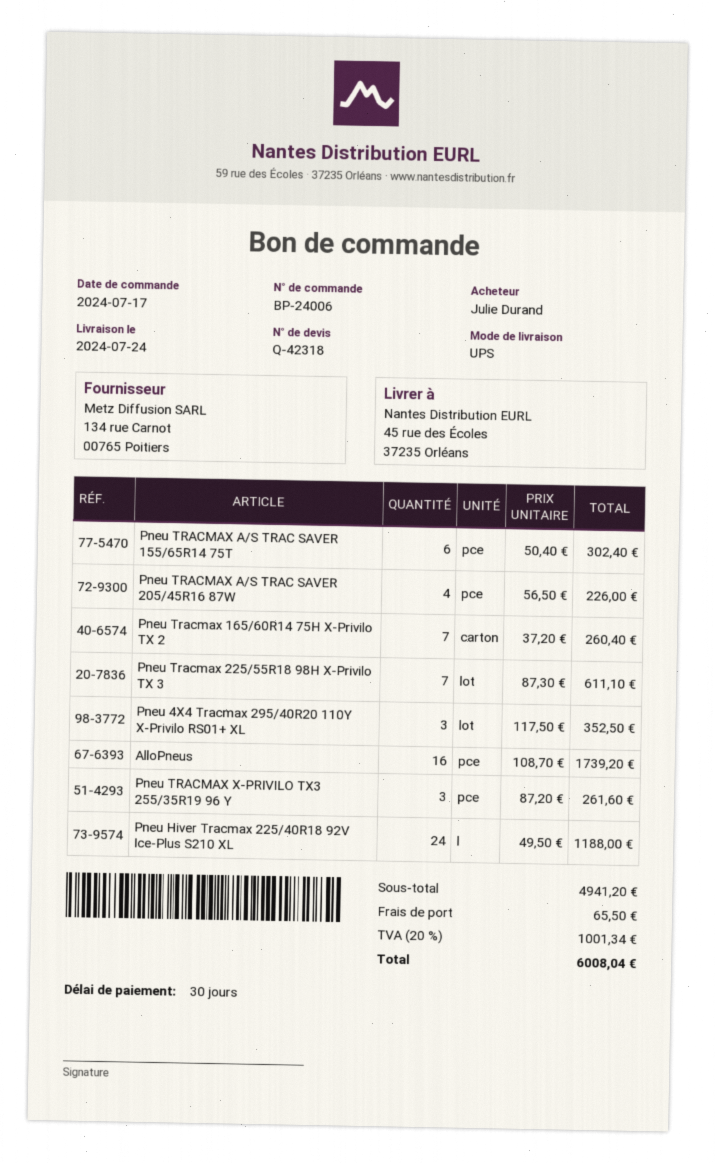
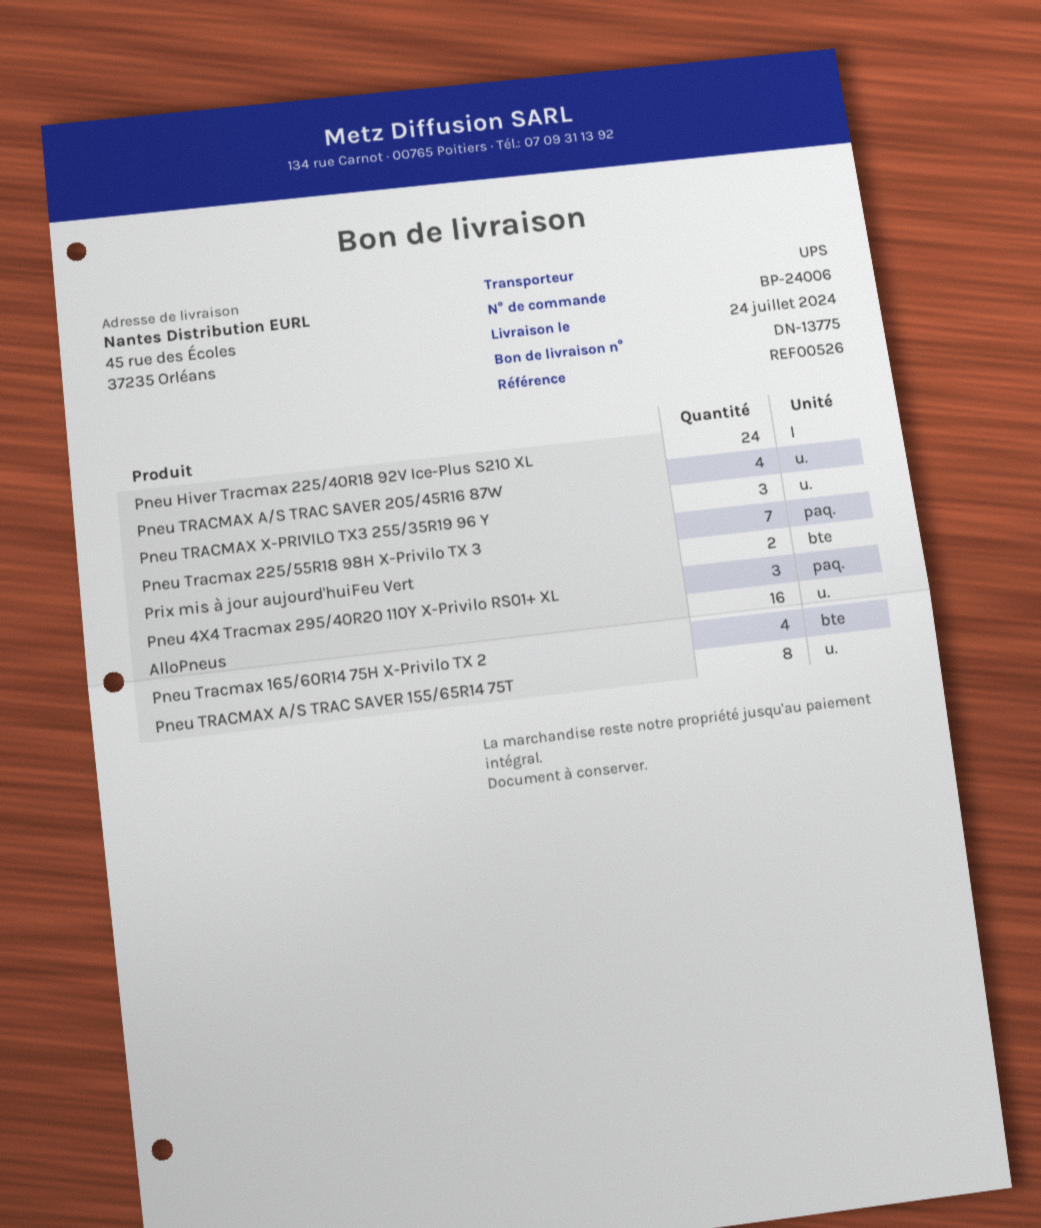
Pneu TRACMAX A/S TRAC SAVER 155/65R14 75T: 6 -> 8
Pneu Tracmax 165/60R14 75H X-Privilo TX 2: 7 -> 4
Prix mis à jour aujourd'huiFeu Vert: none -> 2

